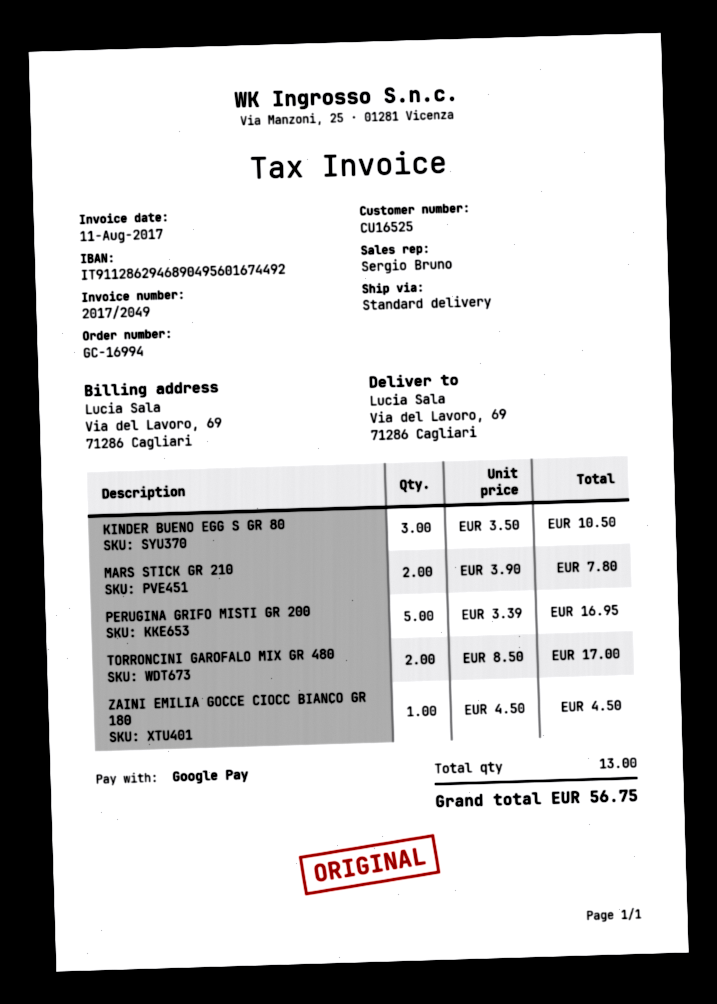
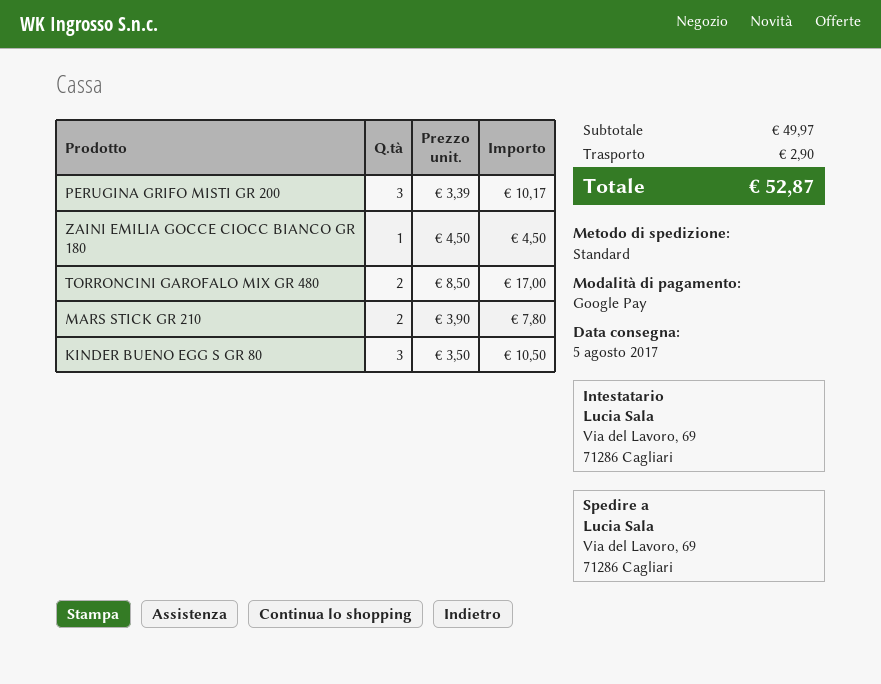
PERUGINA GRIFO MISTI GR 200: 5 x 3.39 = 16.95 -> 3 x 3.39 = 10.17
shipping: none -> 2.90
total: 56.75 -> 52.87

